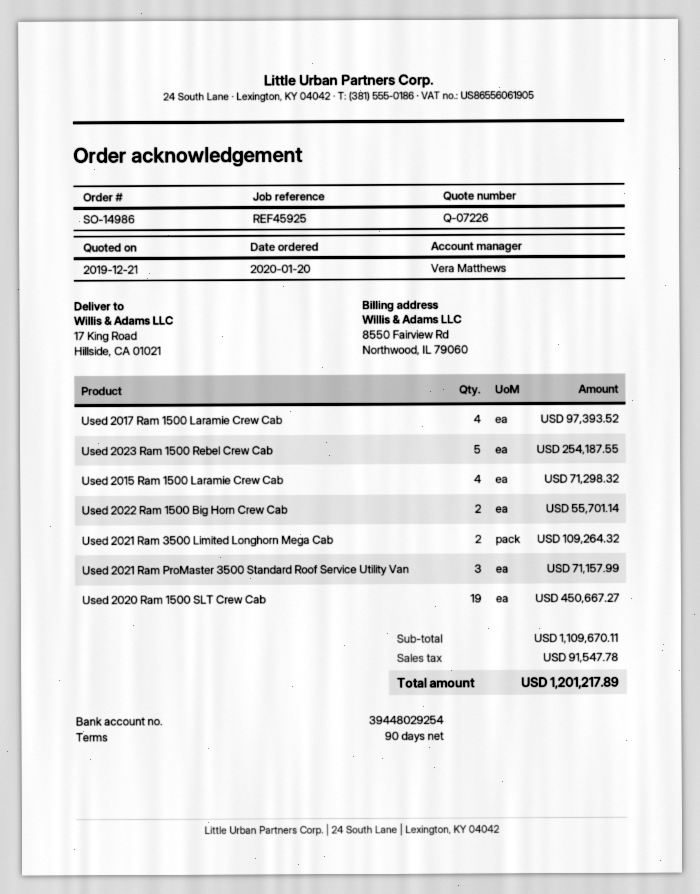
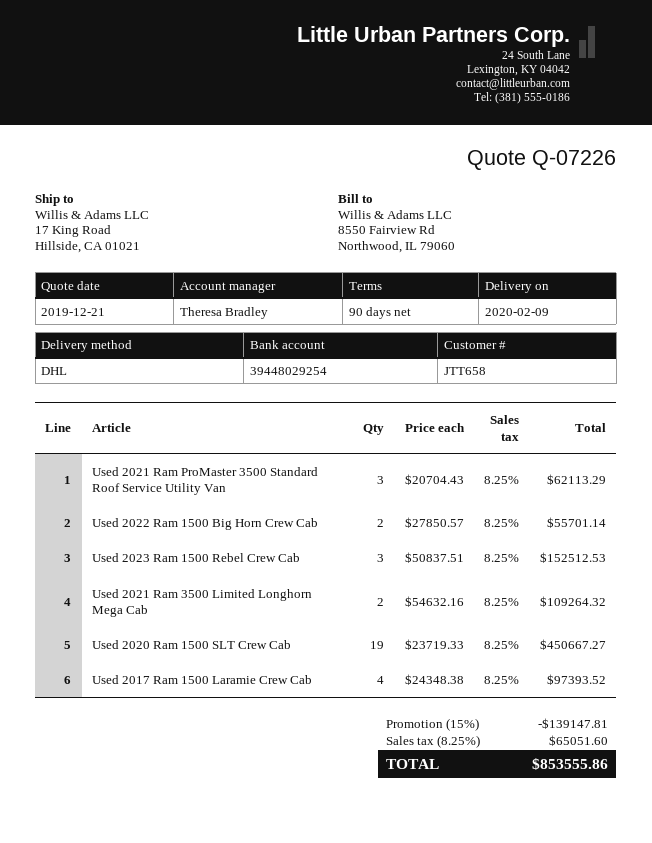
sales rep: Vera Matthews -> Theresa Bradley
Used 2023 Ram 1500 Rebel Crew Cab: 5 for 254187.55 -> 3 for 152512.53
Used 2015 Ram 1500 Laramie Crew Cab: 4 for 71298.32 -> none
Used 2021 Ram ProMaster 3500 Standard Roof Service Utility Van: 3 for 71157.99 -> 3 for 62113.29
discount: none -> 15% = 139147.81
tax: 91547.78 -> 65051.60
total: 1201217.89 -> 853555.86

